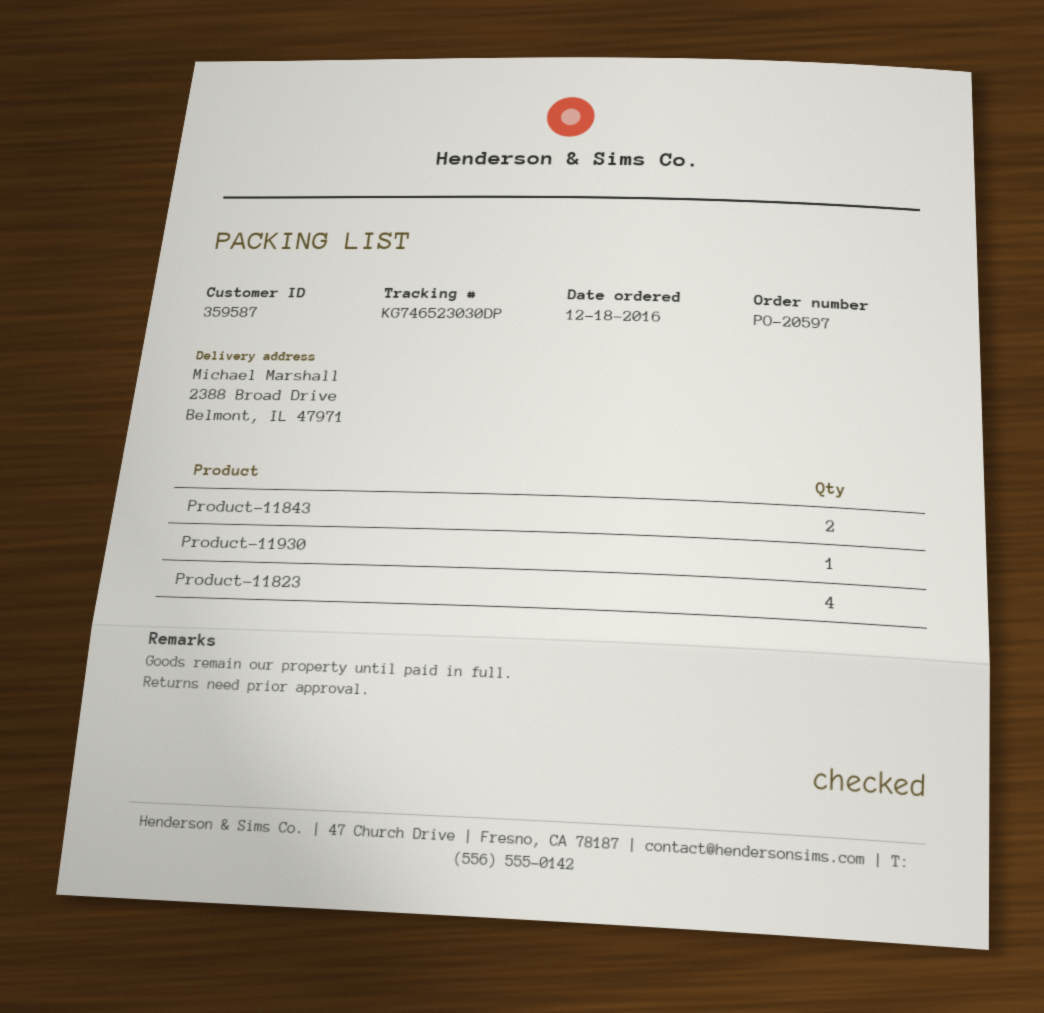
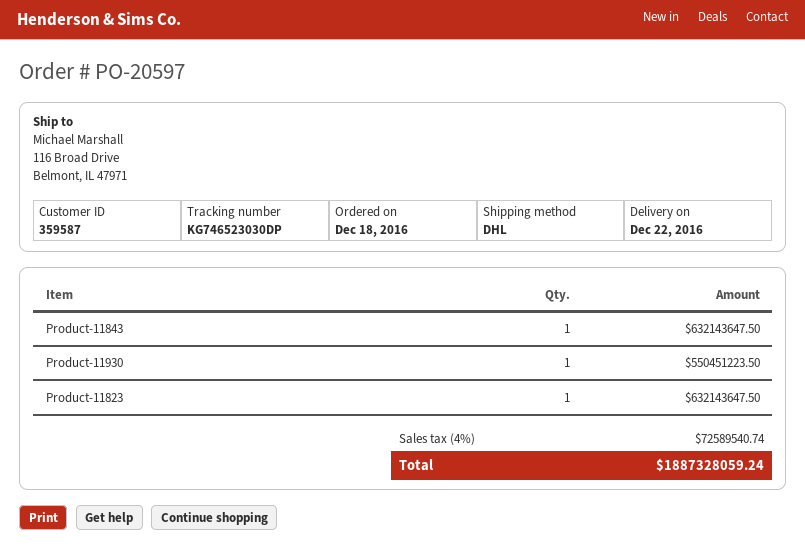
ship to: 2388 Broad Drive, Belmont, IL 47971 -> 116 Broad Drive, Belmont, IL 47971
Product-11843: 2 -> 1
Product-11823: 4 -> 1

